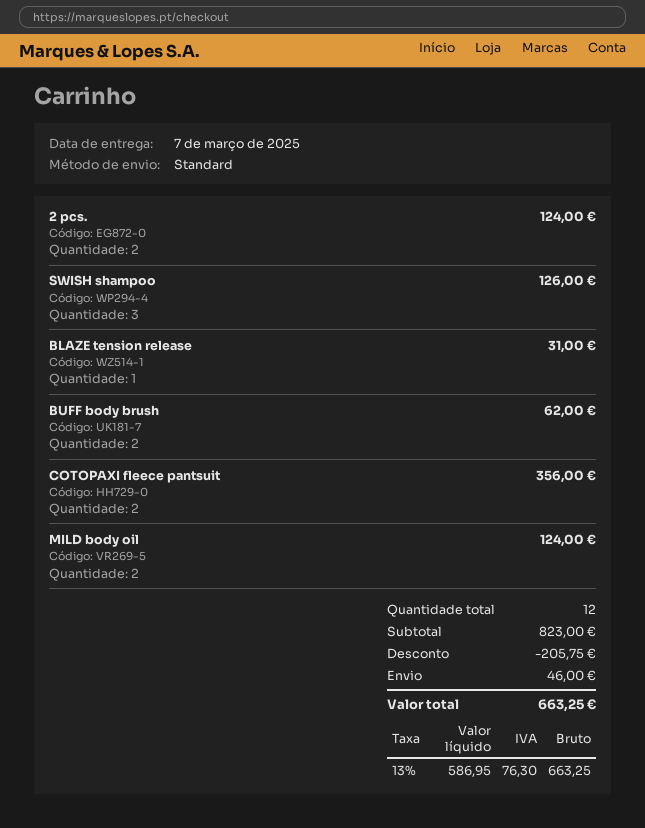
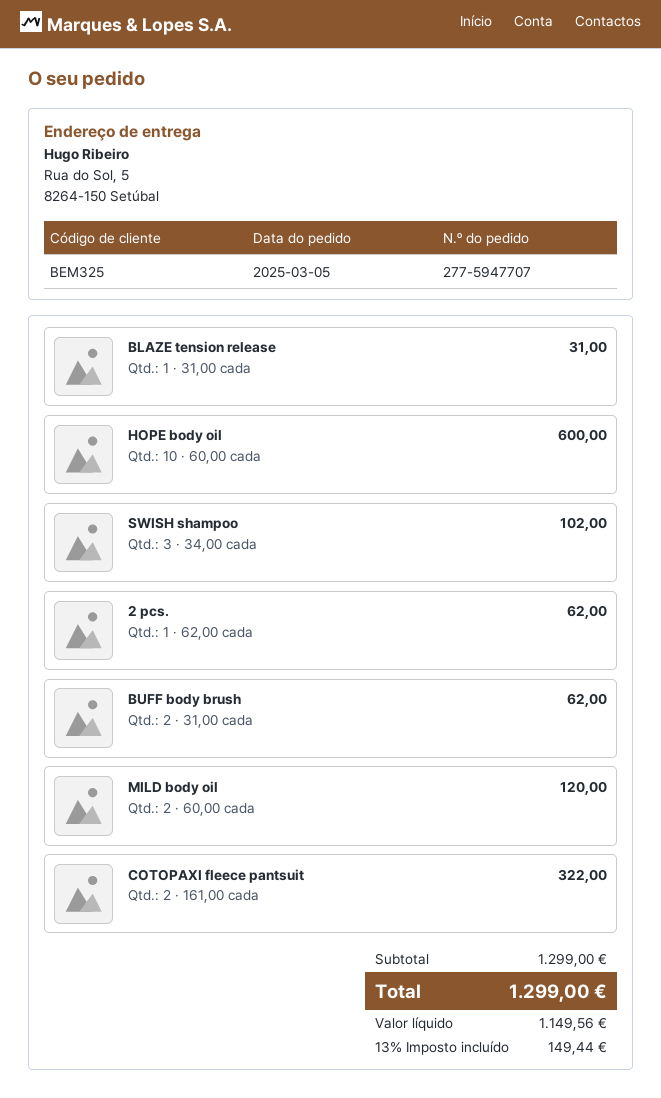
2 pcs.: 2 for 124.00 -> 1 for 62.00
SWISH shampoo: 3 for 126.00 -> 3 for 102.00
COTOPAXI fleece pantsuit: 2 for 356.00 -> 2 for 322.00
MILD body oil: 2 for 124.00 -> 2 for 120.00
HOPE body oil: none -> 10 for 600.00
subtotal: 823.00 -> 1299.00
discount: 205.75 -> none
shipping: 46.00 -> none
net: 586.95 -> 1149.56
tax: 13% = 76.30 -> 13% = 149.44
total: 663.25 -> 1299.00

